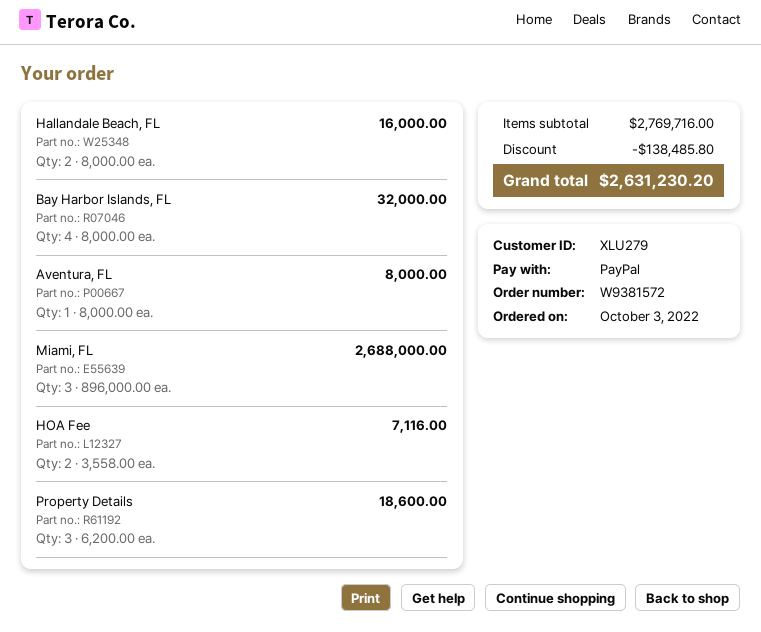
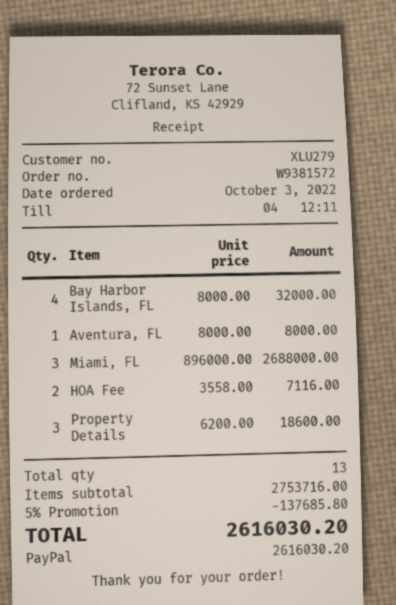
Hallandale Beach, FL: 2 x 8000.00 = 16000.00 -> none
subtotal: 2769716.00 -> 2753716.00
discount: 138485.80 -> 137685.80
total: 2631230.20 -> 2616030.20

